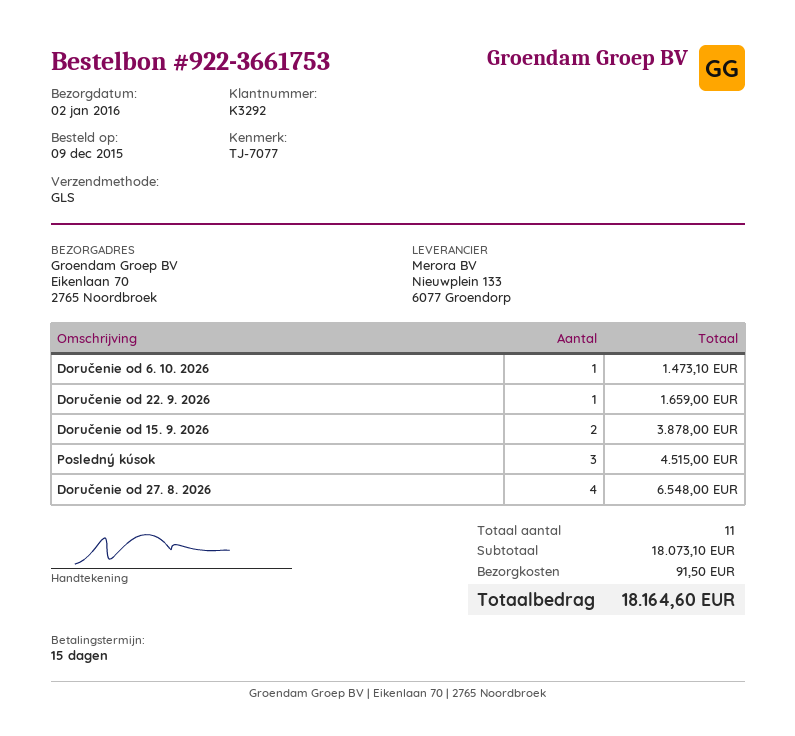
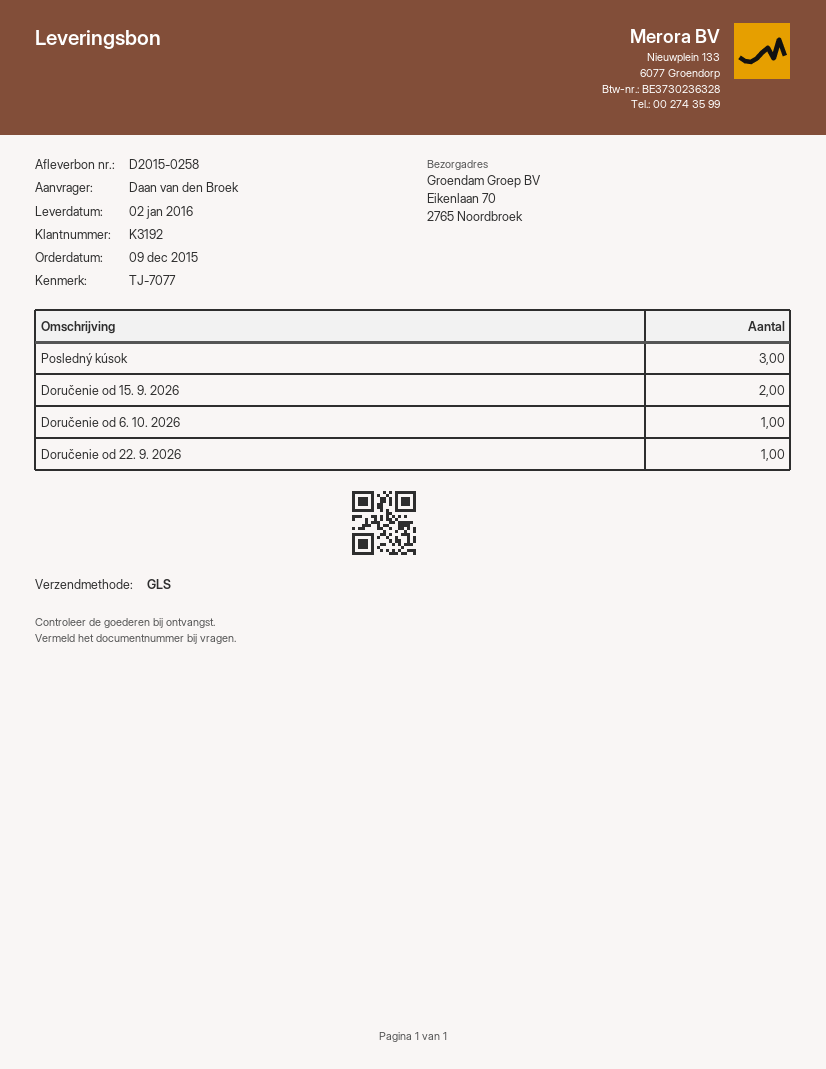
customer number: K3292 -> K3192
Doručenie od 27. 8. 2026: 4 -> none

